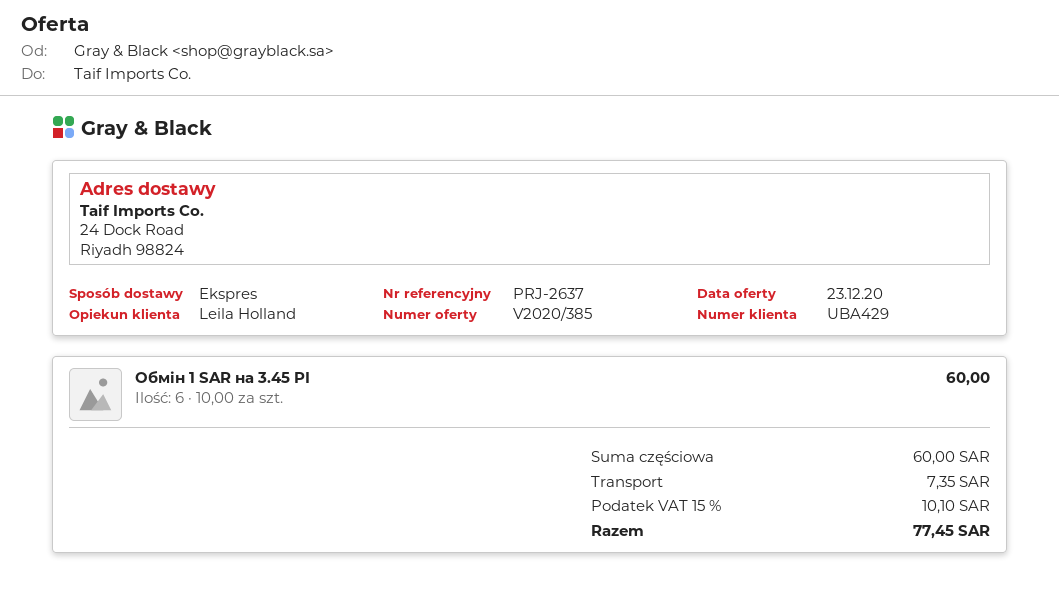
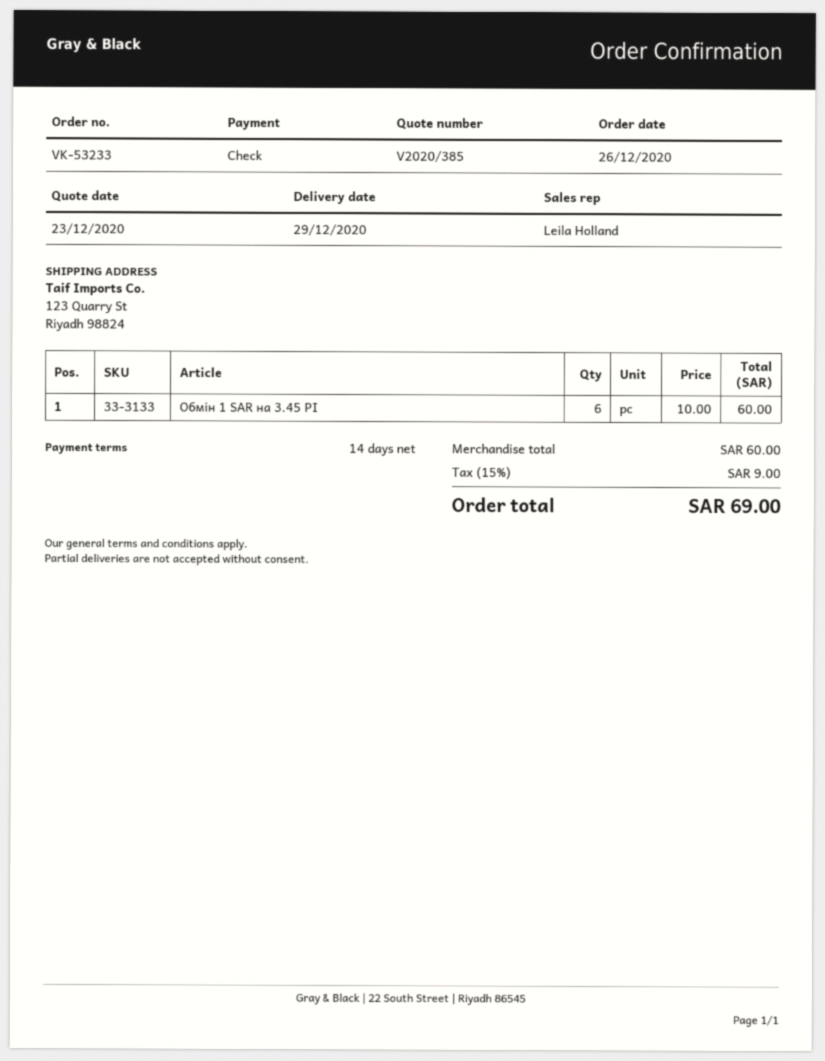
ship to: 24 Dock Road, Riyadh 98824 -> 123 Quarry St, Riyadh 98824
shipping: 7.35 -> none
tax: 15% = 10.10 -> 15% = 9.00
total: 77.45 -> 69.00

